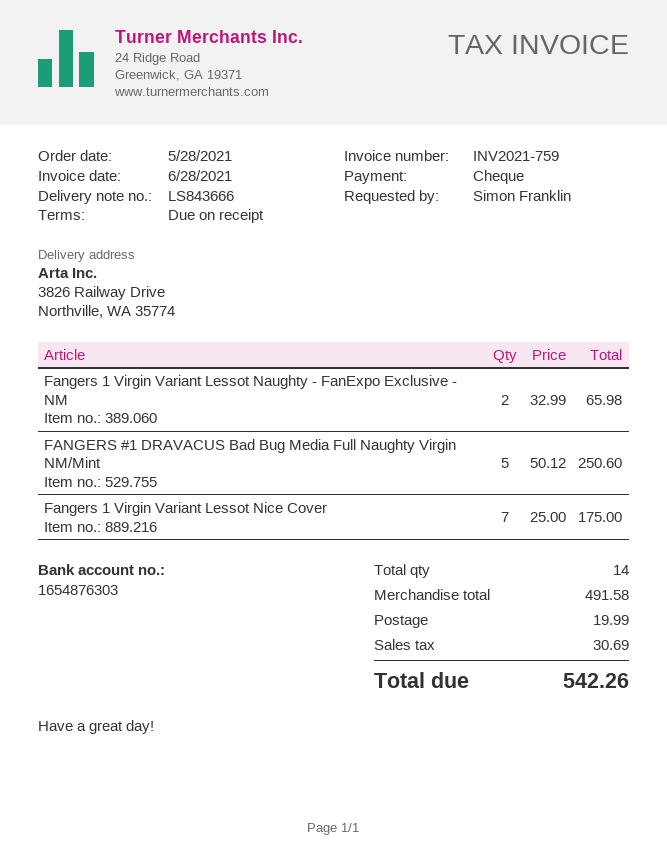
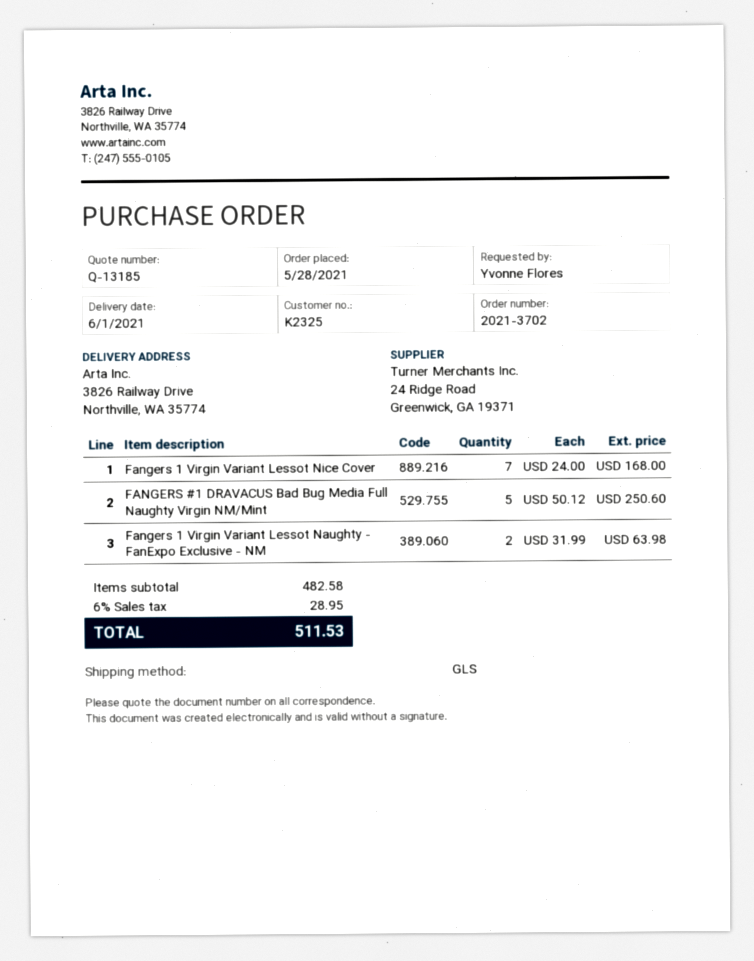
ordered by: Simon Franklin -> Yvonne Flores
Fangers 1 Virgin Variant Lessot Naughty - FanExpo Exclusive - NM: 2 x 32.99 = 65.98 -> 2 x 31.99 = 63.98
Fangers 1 Virgin Variant Lessot Nice Cover: 7 x 25.00 = 175.00 -> 7 x 24.00 = 168.00
subtotal: 491.58 -> 482.58
shipping: 19.99 -> none
tax: 30.69 -> 28.95
total: 542.26 -> 511.53

